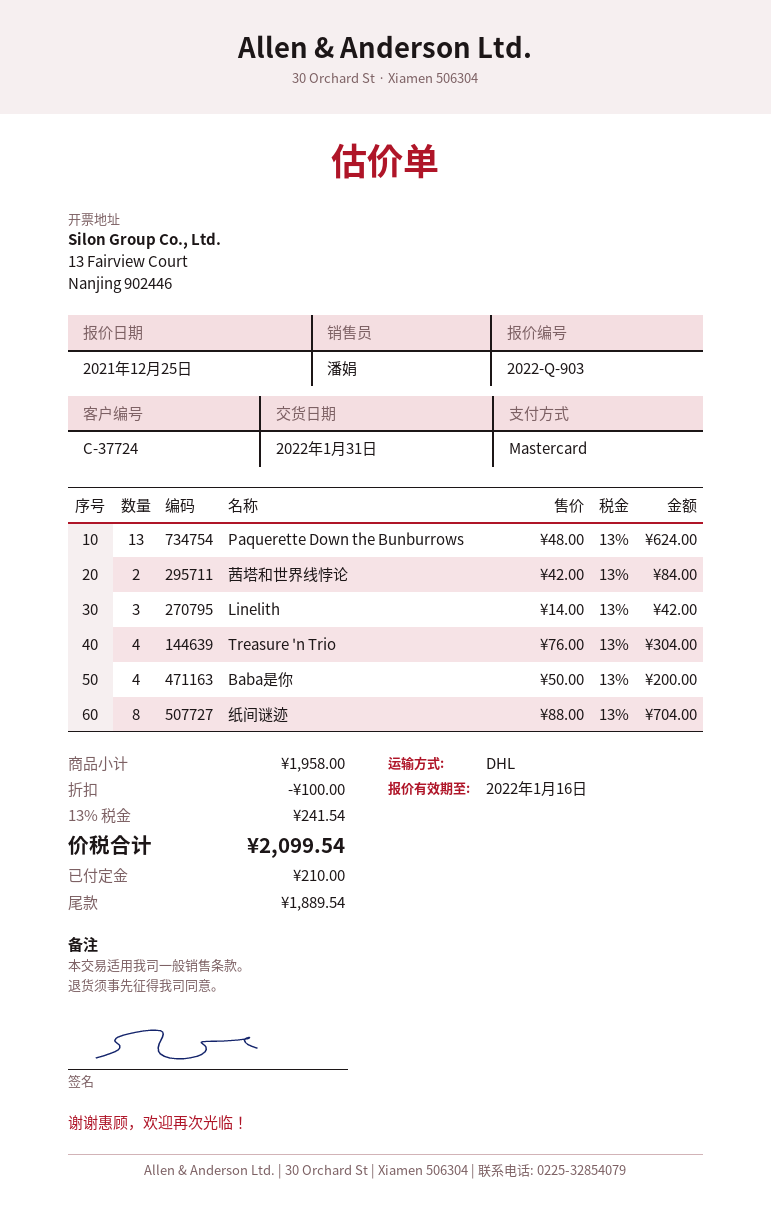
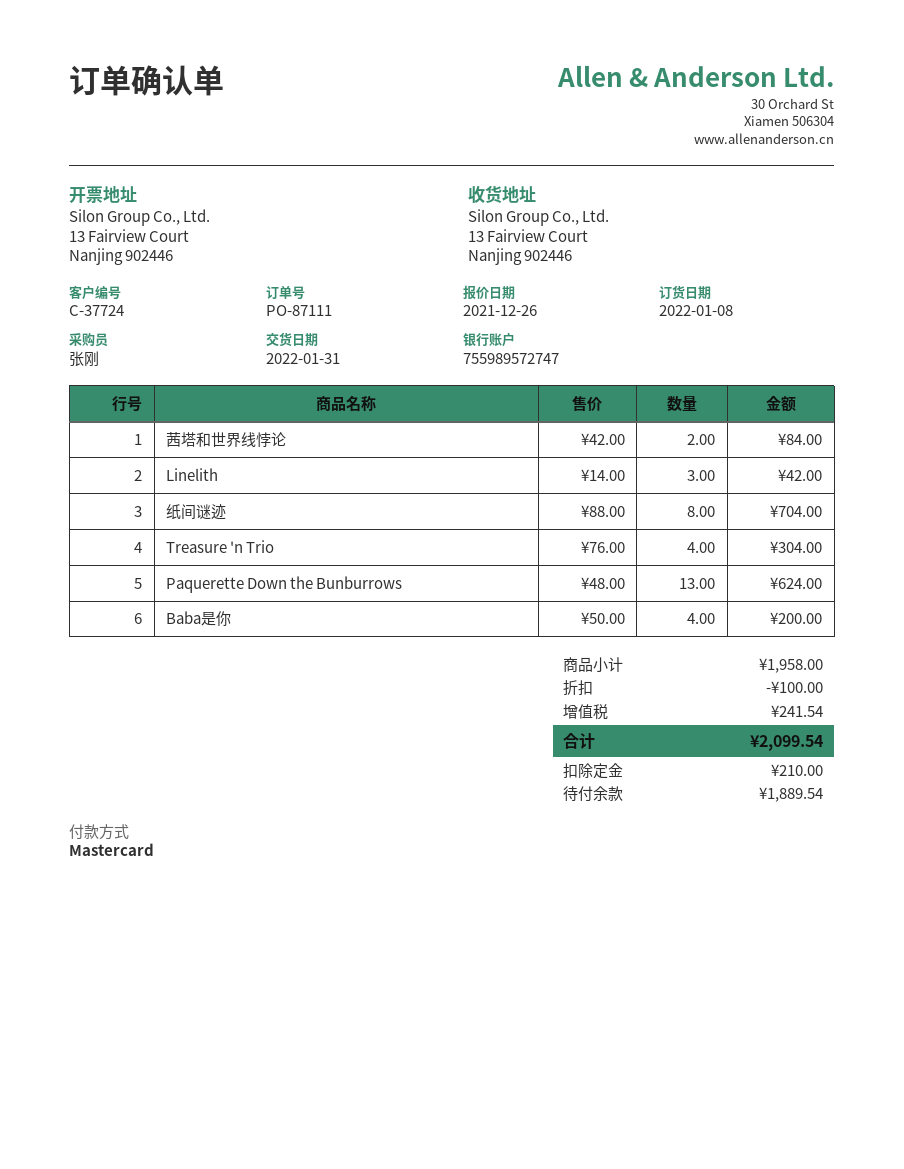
quote date: 2021-12-25 -> 2021-12-26

